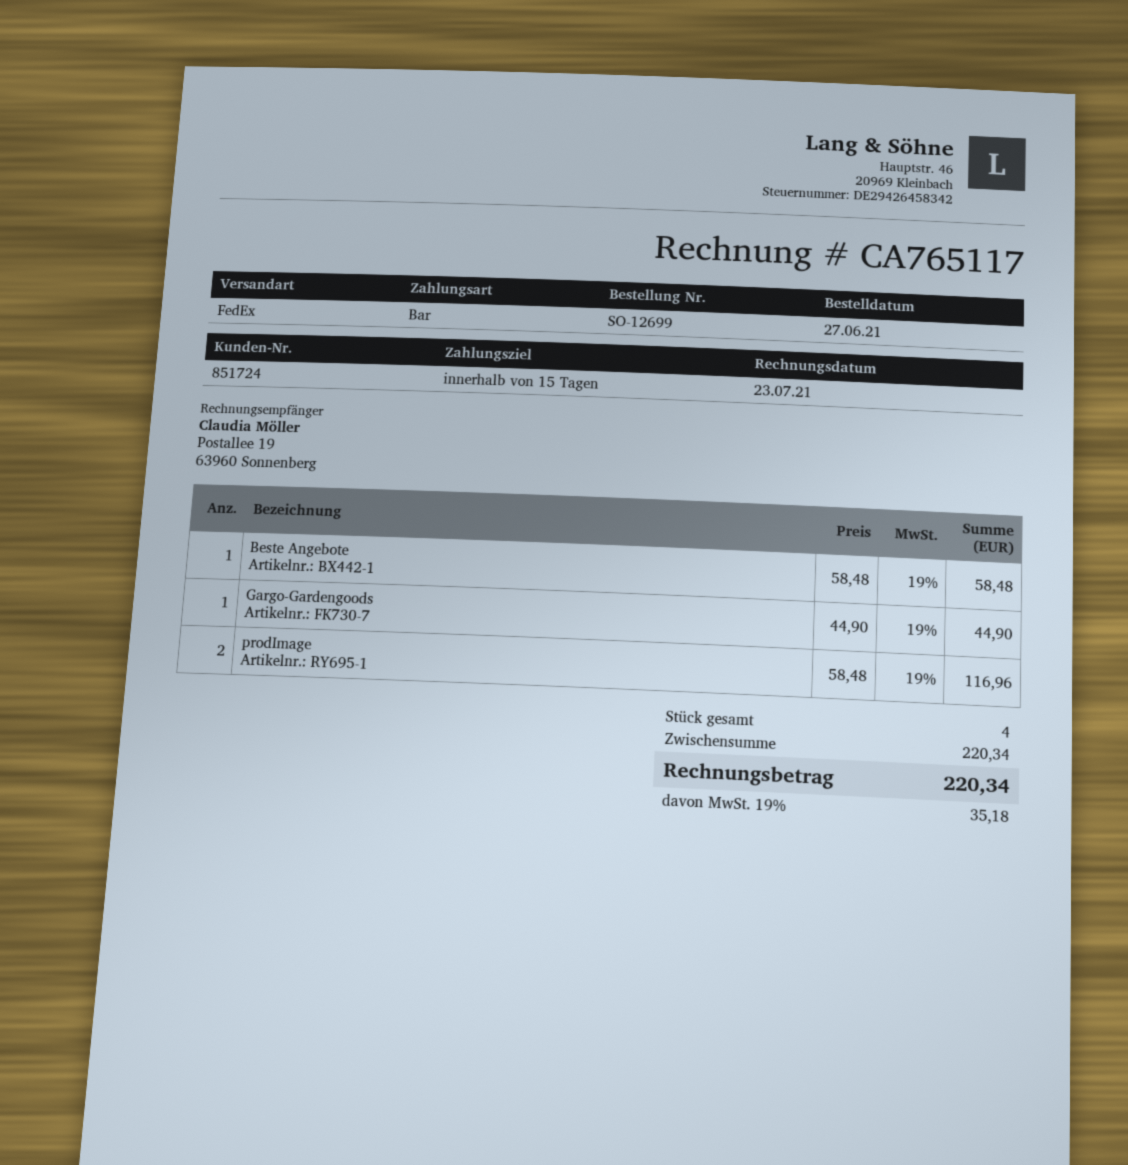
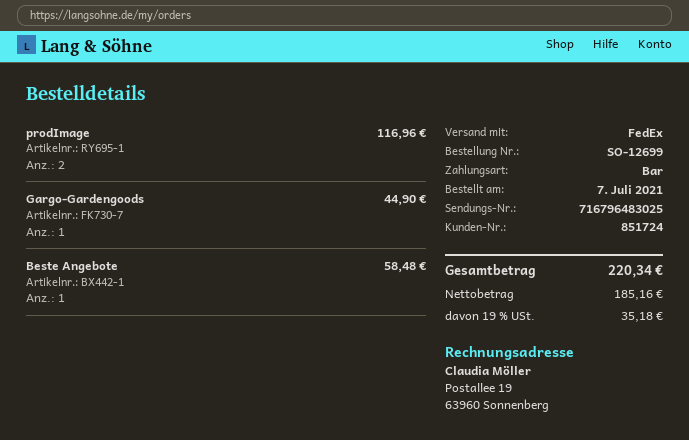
order date: 2021-06-27 -> 2021-07-07

